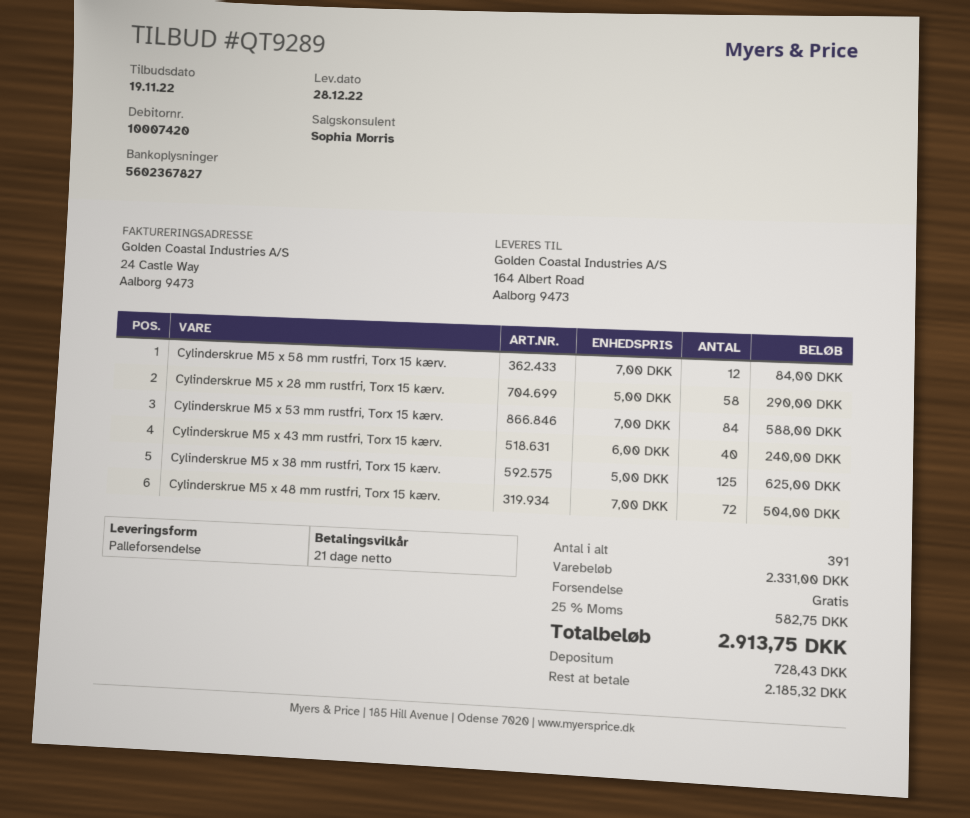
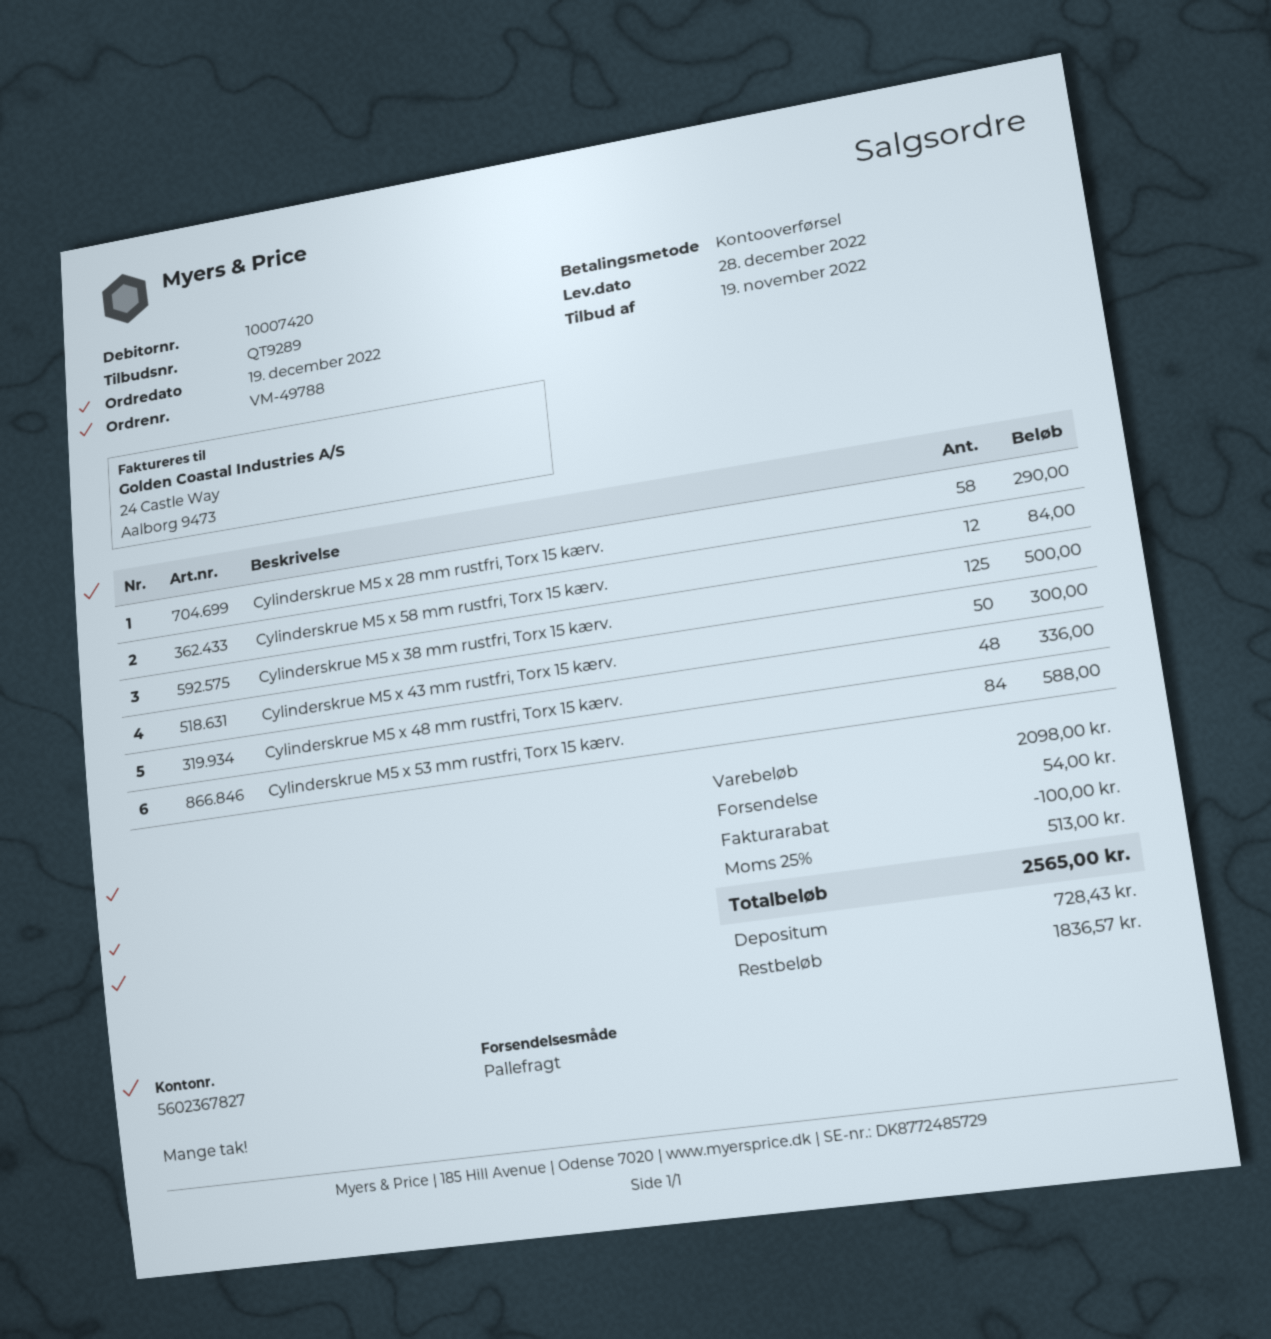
Cylinderskrue M5 x 43 mm rustfri, Torx 15 kærv.: 40 for 240.00 -> 50 for 300.00
Cylinderskrue M5 x 38 mm rustfri, Torx 15 kærv.: 125 for 625.00 -> 125 for 500.00
Cylinderskrue M5 x 48 mm rustfri, Torx 15 kærv.: 72 for 504.00 -> 48 for 336.00
subtotal: 2331.00 -> 2098.00
discount: none -> 100.00
shipping: 0.00 -> 54.00
tax: 25% = 582.75 -> 25% = 513.00
total: 2913.75 -> 2565.00
balance: 2185.32 -> 1836.57

